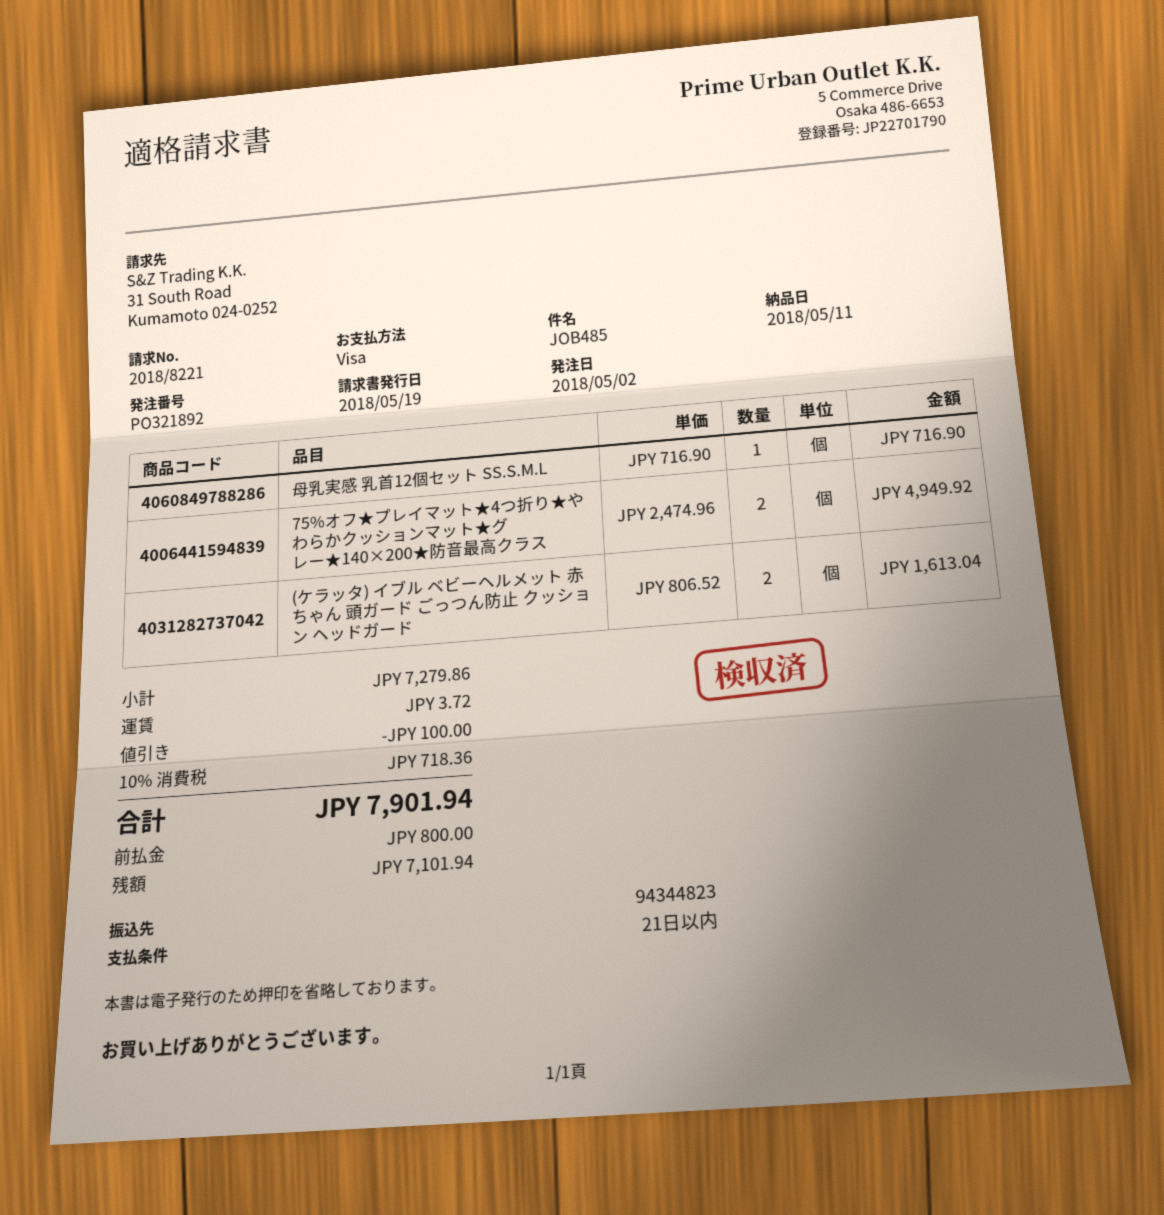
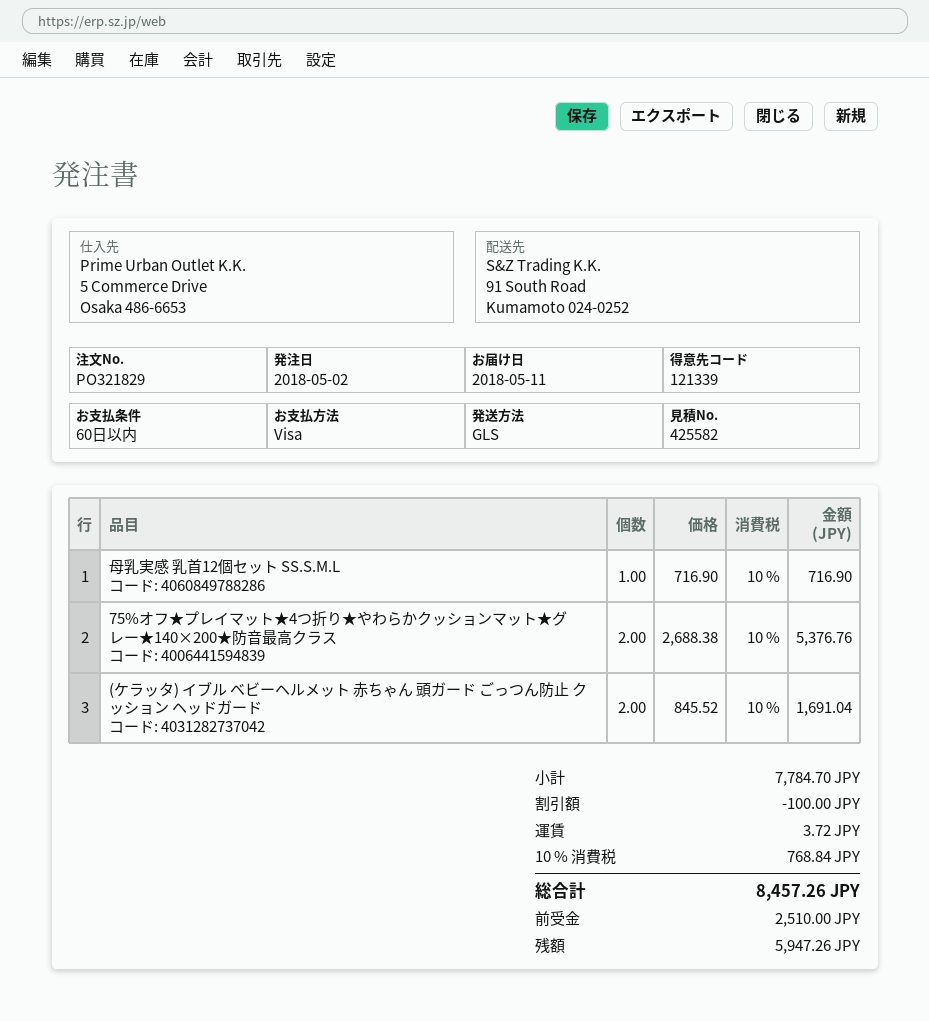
order number: PO321892 -> PO321829
payment terms: 21 days -> 60 days
75%オフ★プレイマット★4つ折り★やわらかクッションマット★グレー★140×200★防音最高クラス: 2 x 2474.96 = 4949.92 -> 2 x 2688.38 = 5376.76
(ケラッタ) イブル ベビーヘルメット 赤ちゃん 頭ガード ごっつん防止 クッション ヘッドガード: 2 x 806.52 = 1613.04 -> 2 x 845.52 = 1691.04
subtotal: 7279.86 -> 7784.70
tax: 10% = 718.36 -> 10% = 768.84
total: 7901.94 -> 8457.26
deposit: 800.00 -> 2510.00
balance: 7101.94 -> 5947.26

